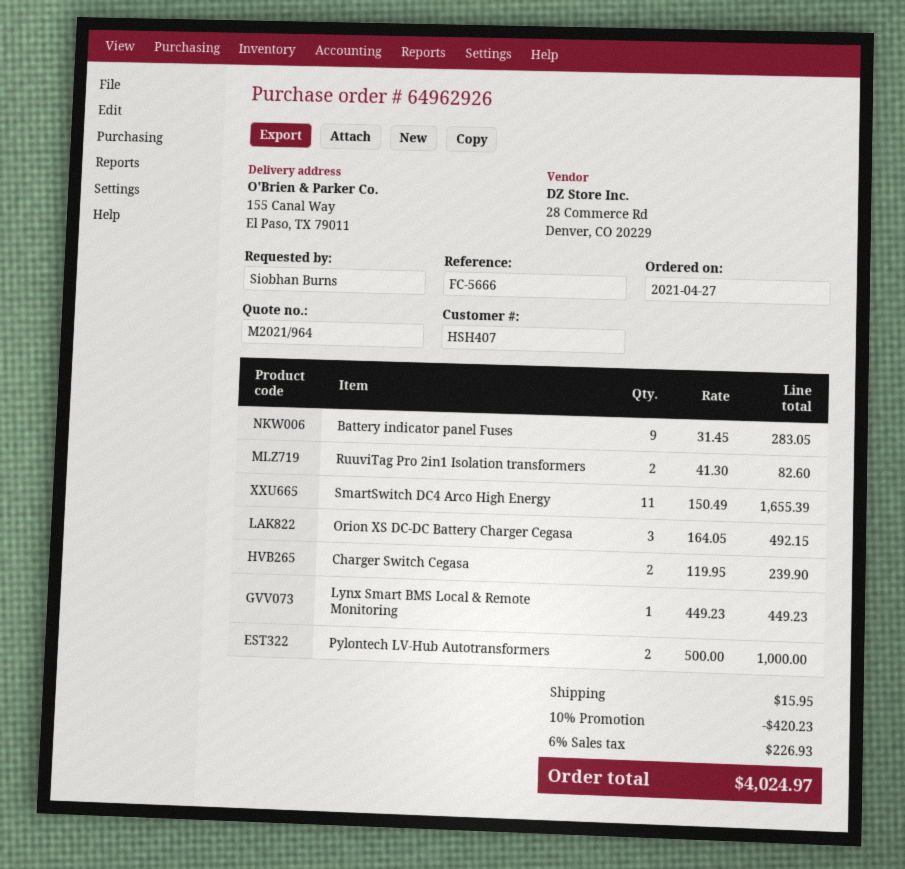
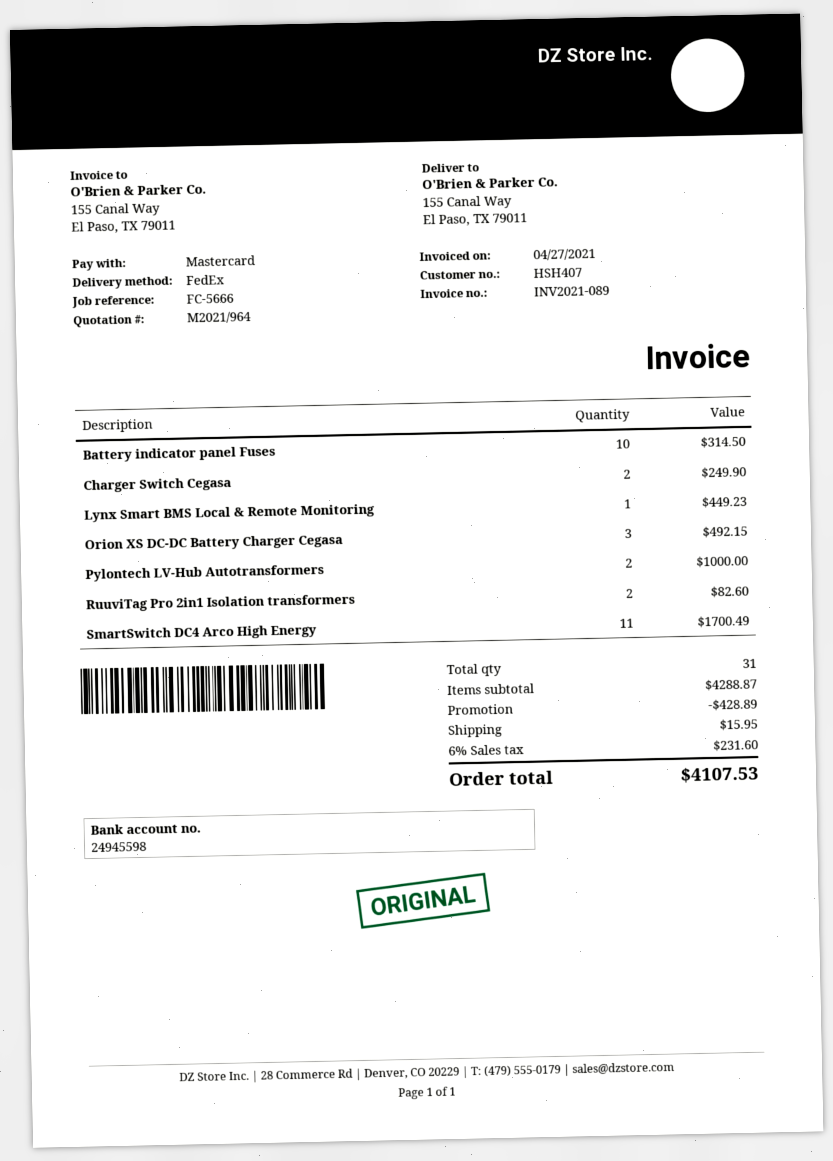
Battery indicator panel Fuses: 9 for 283.05 -> 10 for 314.50
SmartSwitch DC4 Arco High Energy: 11 for 1655.39 -> 11 for 1700.49
Charger Switch Cegasa: 2 for 239.90 -> 2 for 249.90
discount: 420.23 -> 428.89
tax: 6% = 226.93 -> 6% = 231.60
total: 4024.97 -> 4107.53

